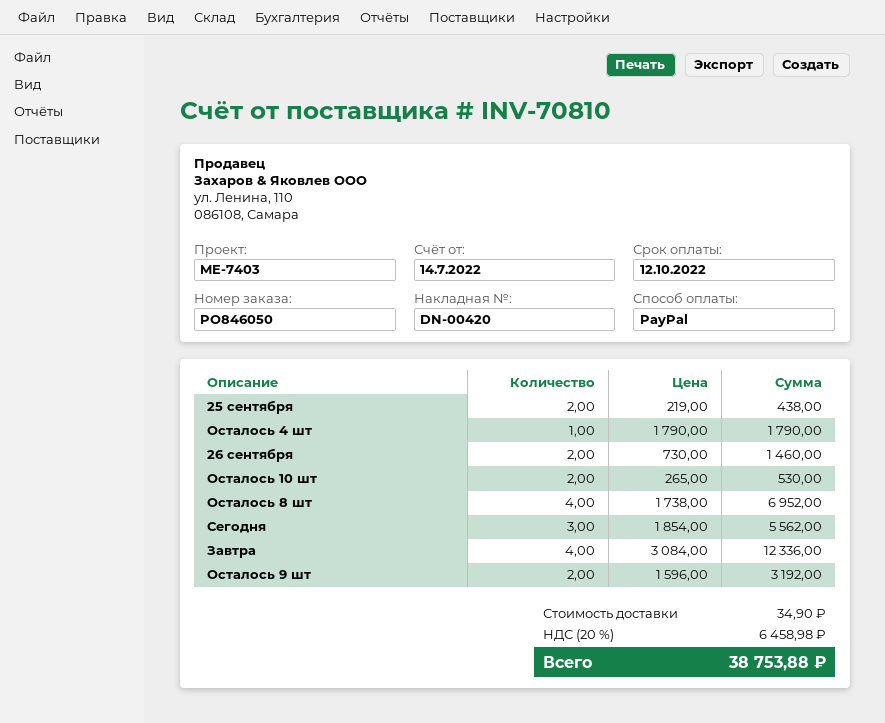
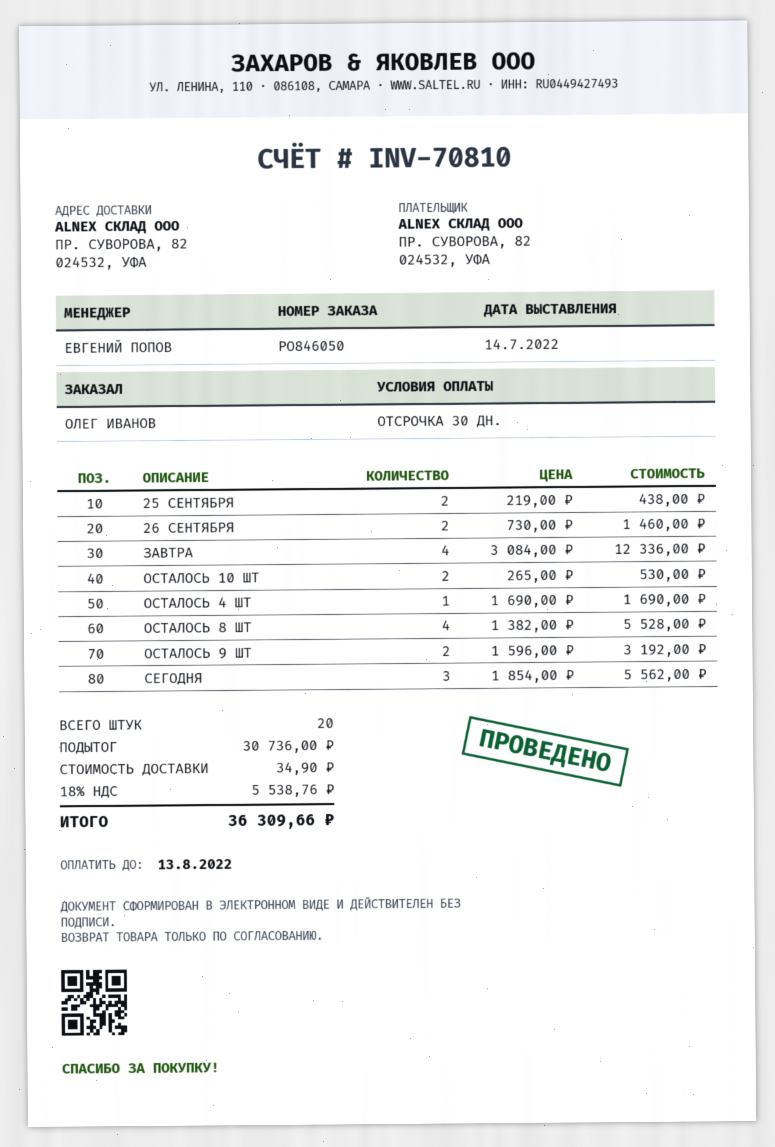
due date: 2022-10-12 -> 2022-08-13
Осталось 4 шт: 1 x 1790.00 = 1790.00 -> 1 x 1690.00 = 1690.00
Осталось 8 шт: 4 x 1738.00 = 6952.00 -> 4 x 1382.00 = 5528.00
tax: 20% = 6458.98 -> 18% = 5538.76
total: 38753.88 -> 36309.66

